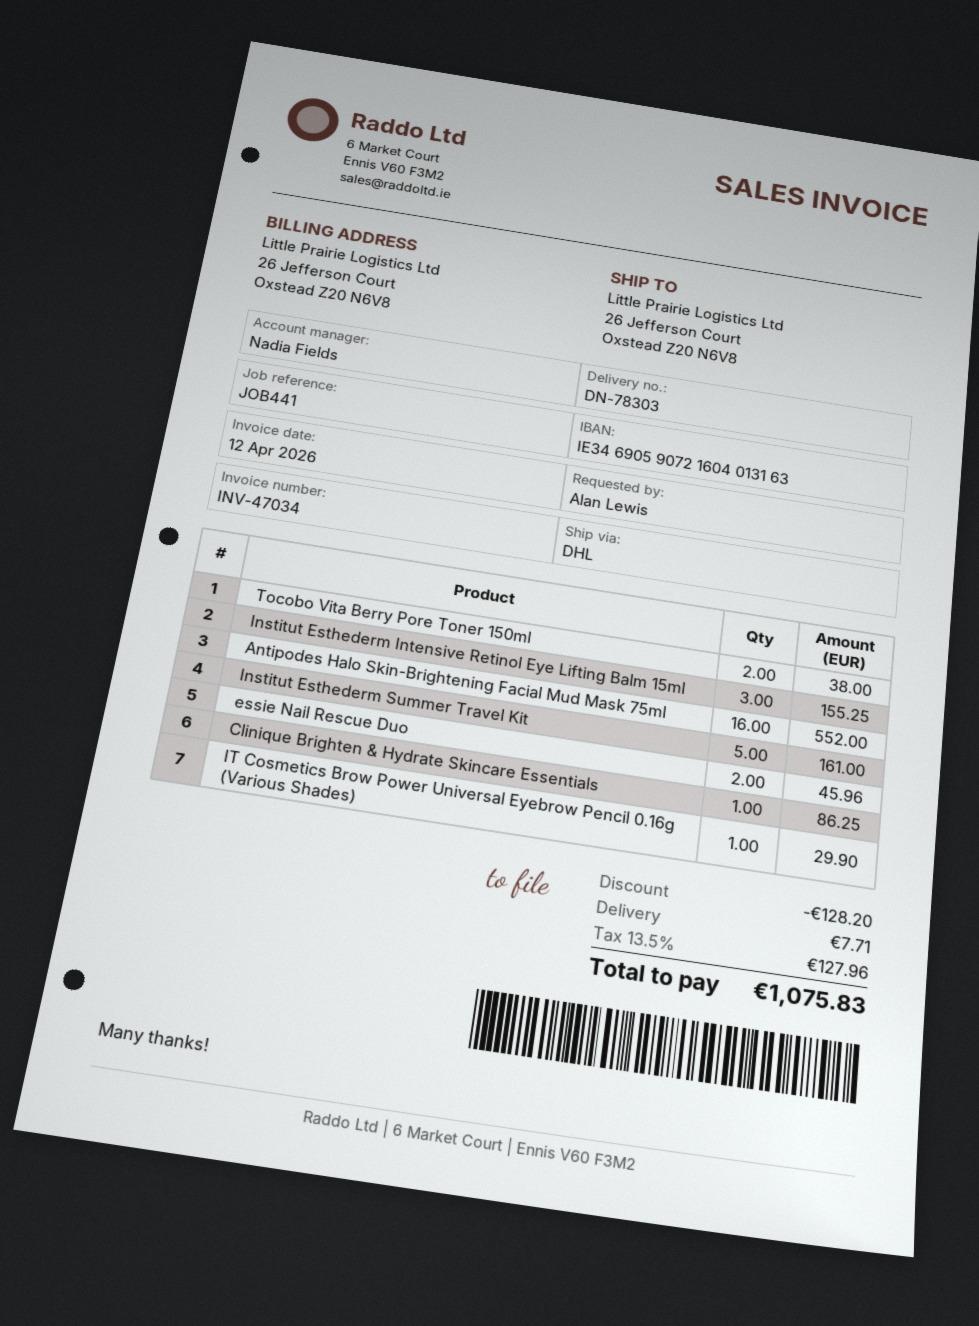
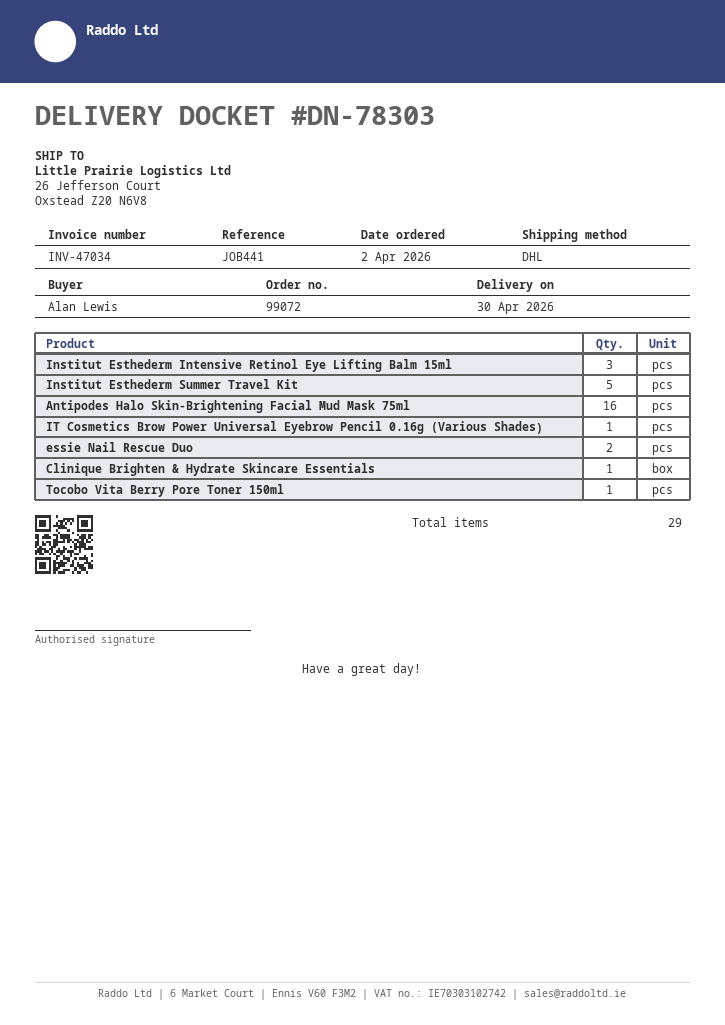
Tocobo Vita Berry Pore Toner 150ml: 2 -> 1

